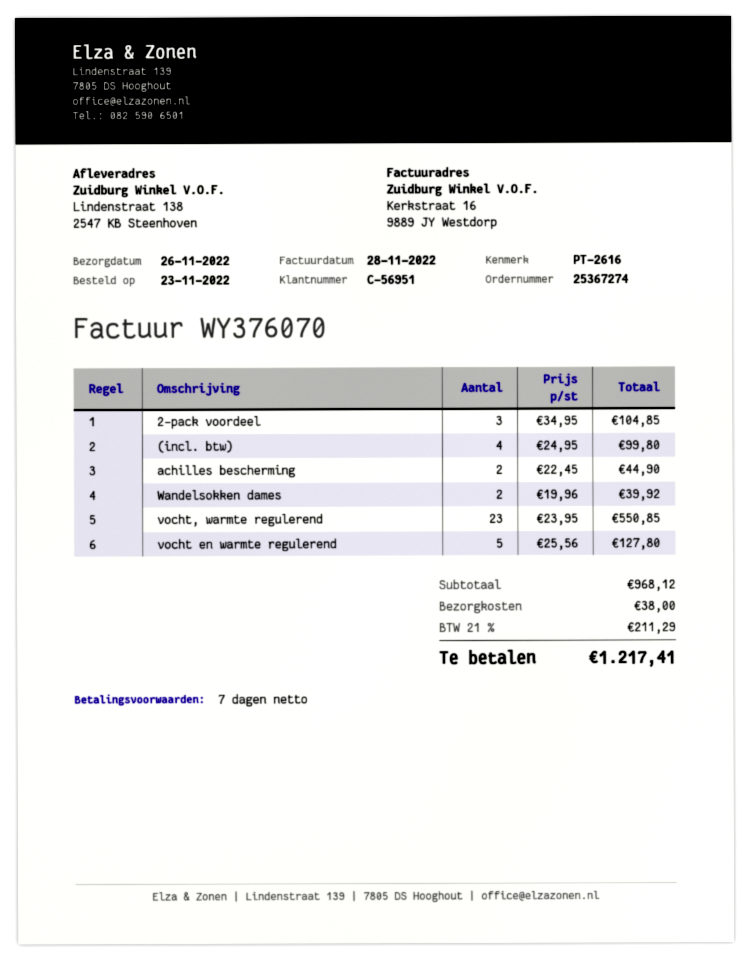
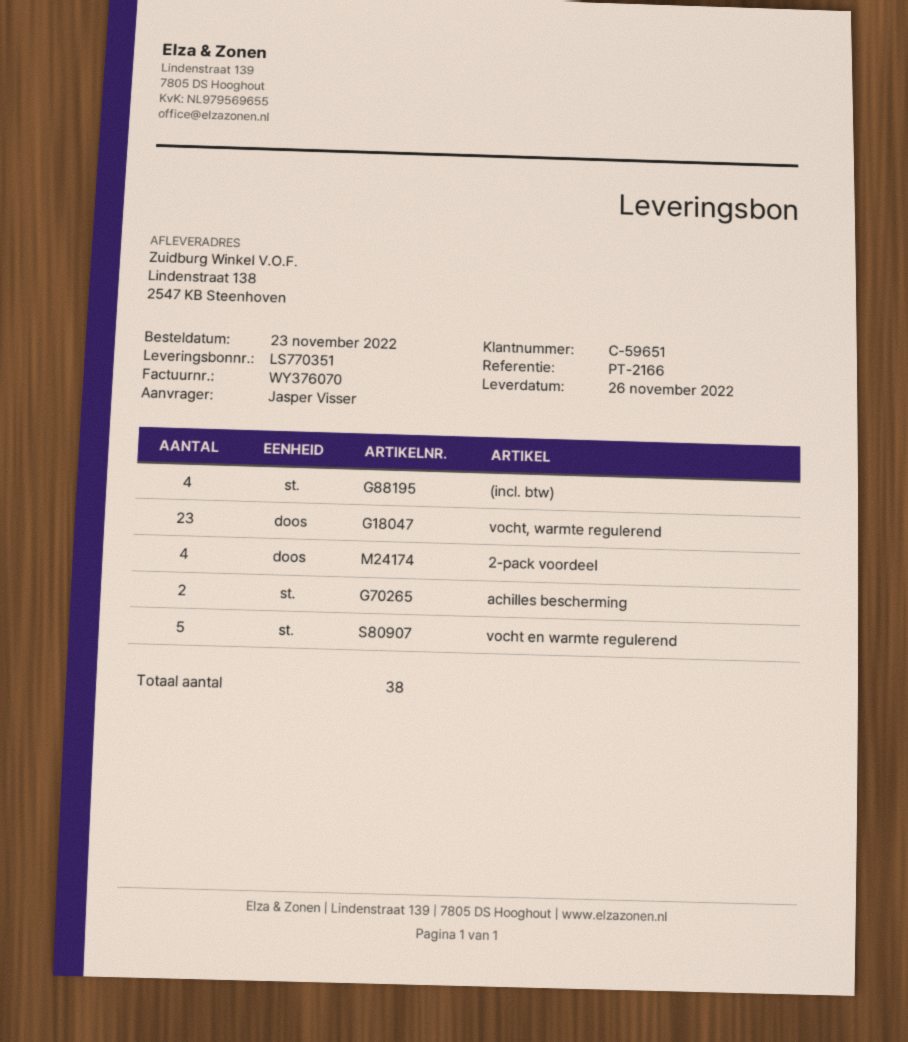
customer number: C-56951 -> C-59651
reference: PT-2616 -> PT-2166
2-pack voordeel: 3 -> 4
Wandelsokken dames: 2 -> none

